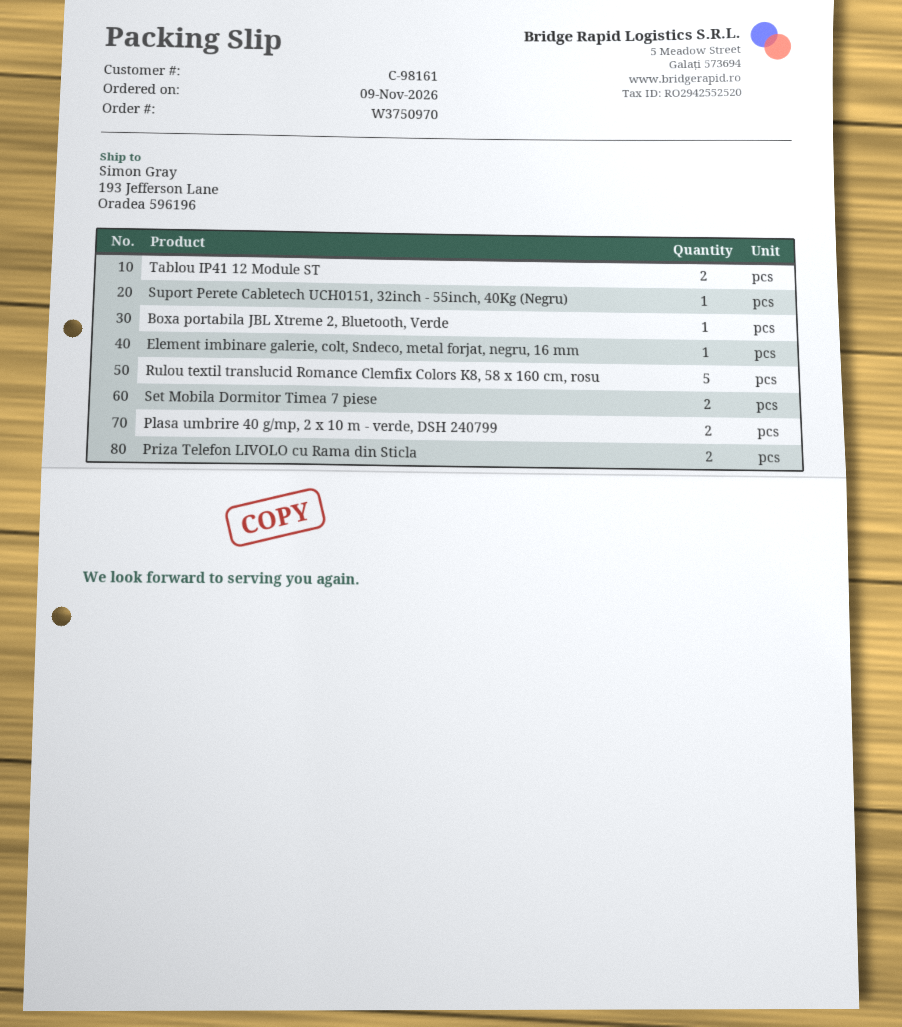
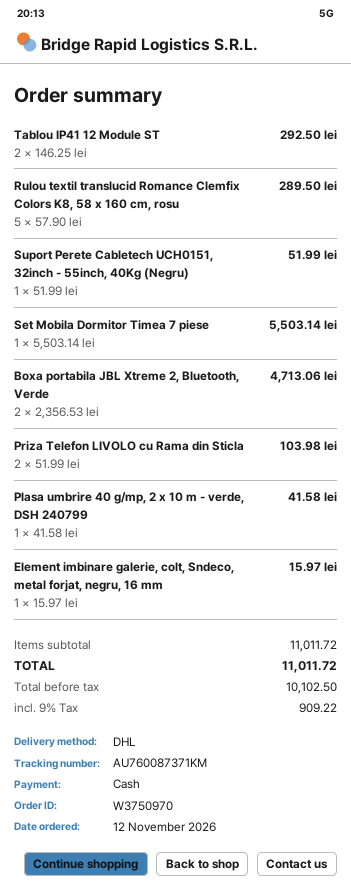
order date: 2026-11-09 -> 2026-11-12
Boxa portabila JBL Xtreme 2, Bluetooth, Verde: 1 -> 2
Set Mobila Dormitor Timea 7 piese: 2 -> 1
Plasa umbrire 40 g/mp, 2 x 10 m - verde, DSH 240799: 2 -> 1

